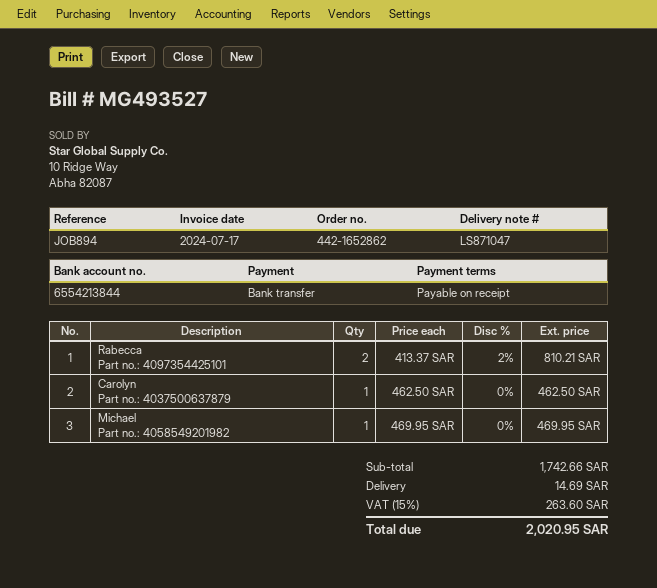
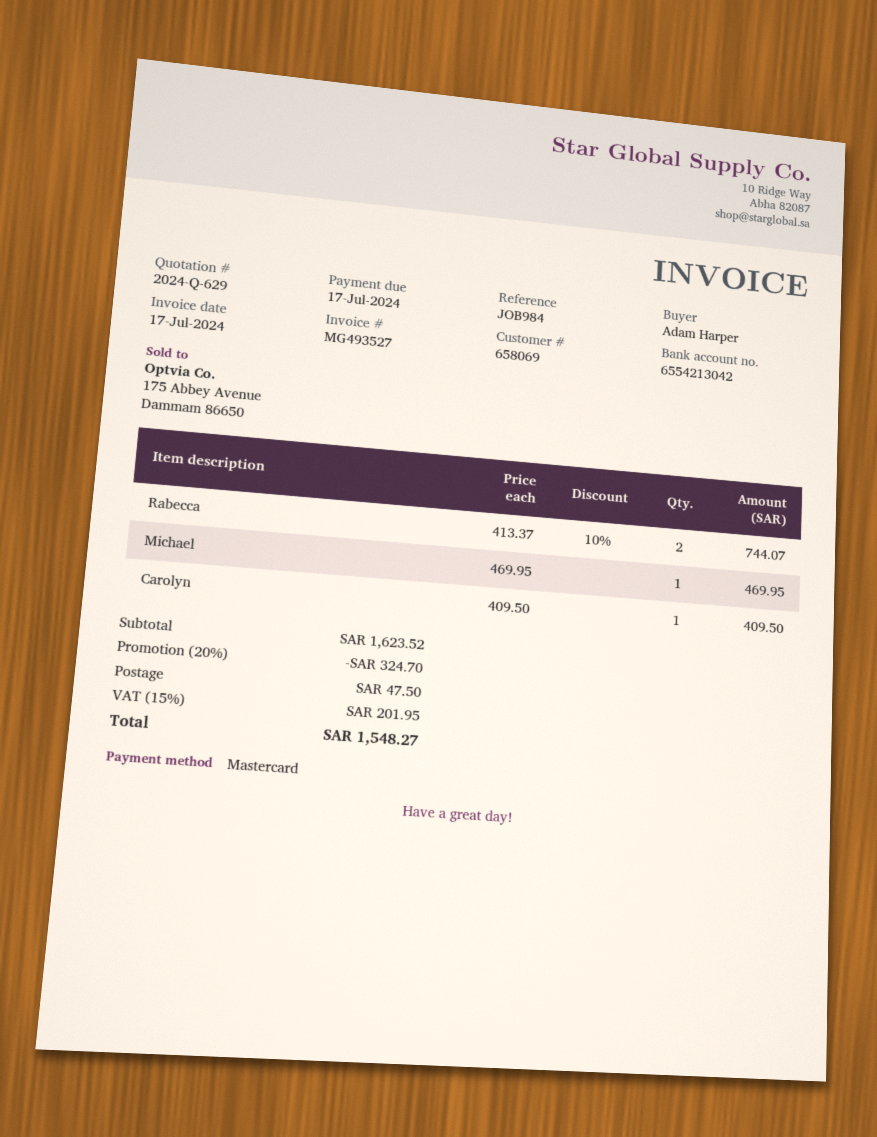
reference: JOB894 -> JOB984
payment method: bank transfer -> Mastercard
bank account: 6554213844 -> 6554213042
Rabecca: 2 x 413.37 - 2% = 810.21 -> 2 x 413.37 - 10% = 744.07
Carolyn: 1 x 462.50 = 462.50 -> 1 x 409.50 = 409.50
subtotal: 1742.66 -> 1623.52
discount: none -> 20% = 324.70
shipping: 14.69 -> 47.50
tax: 15% = 263.60 -> 15% = 201.95
total: 2020.95 -> 1548.27

